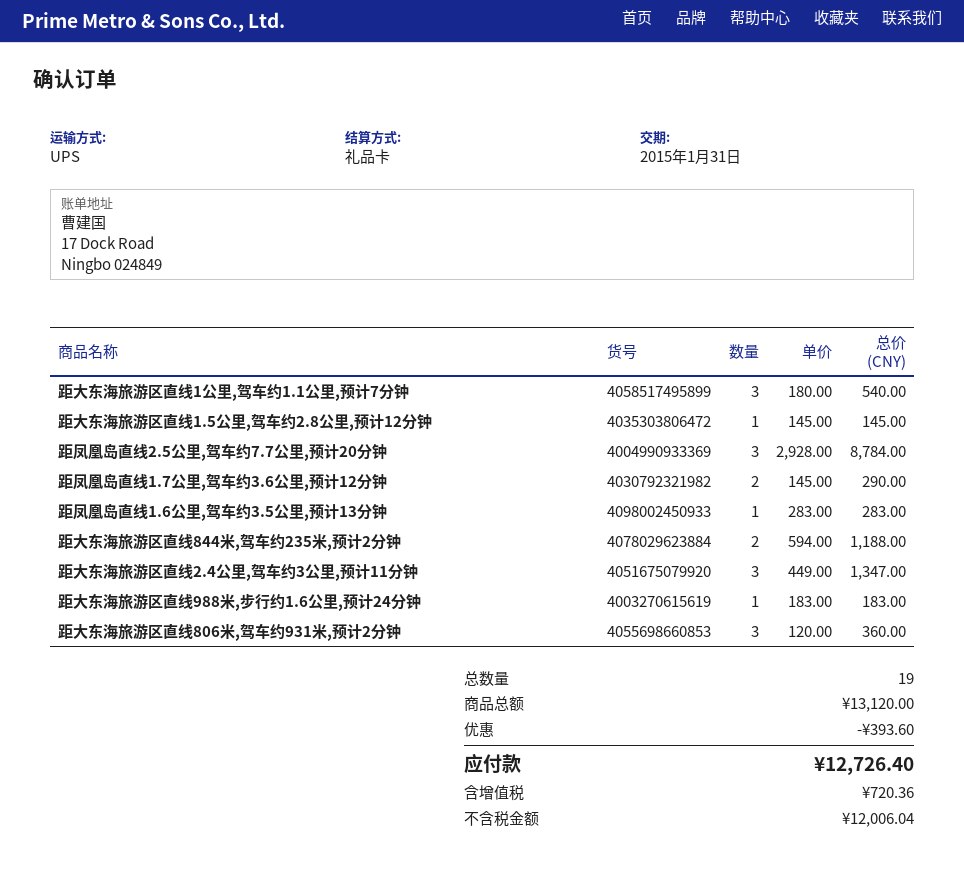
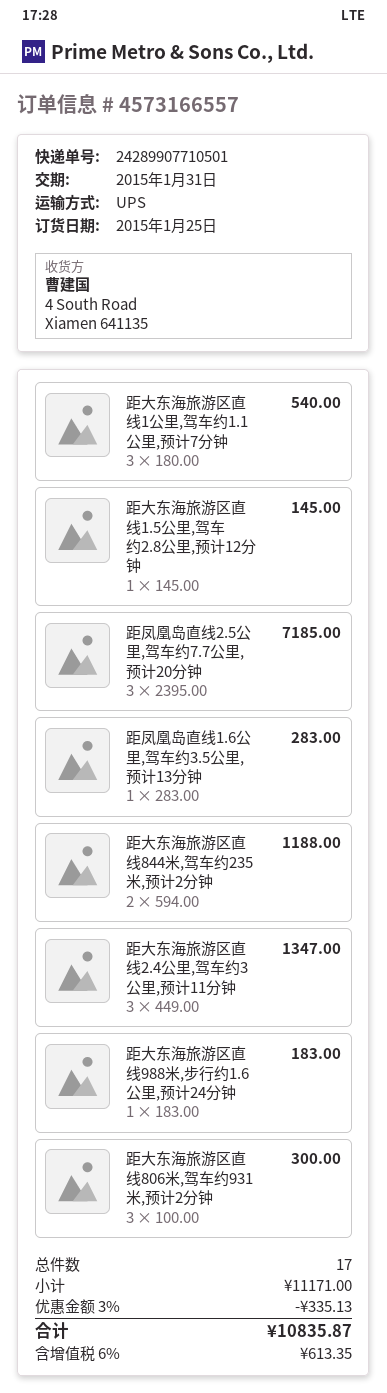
距凤凰岛直线2.5公里,驾车约7.7公里,预计20分钟: 3 x 2928.00 = 8784.00 -> 3 x 2395.00 = 7185.00
距凤凰岛直线1.7公里,驾车约3.6公里,预计12分钟: 2 x 145.00 = 290.00 -> none
距大东海旅游区直线806米,驾车约931米,预计2分钟: 3 x 120.00 = 360.00 -> 3 x 100.00 = 300.00
total quantity: 19 -> 17
subtotal: 13120.00 -> 11171.00
discount: 393.60 -> 335.13
tax: 720.36 -> 613.35
total: 12726.40 -> 10835.87

